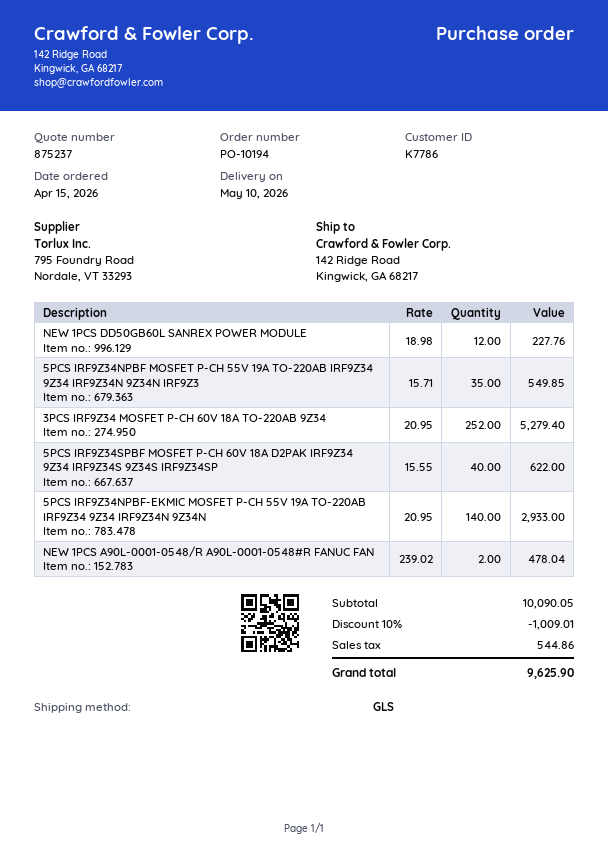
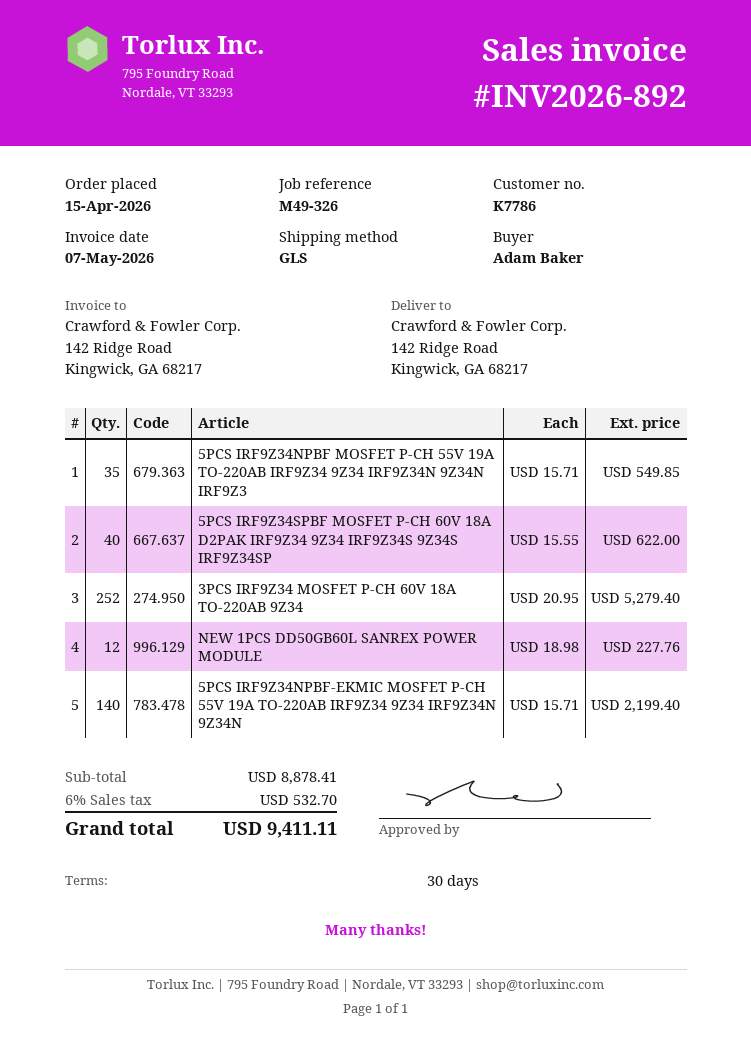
5PCS IRF9Z34NPBF-EKMIC MOSFET P-CH 55V 19A TO-220AB IRF9Z34 9Z34 IRF9Z34N 9Z34N: 140 x 20.95 = 2933.00 -> 140 x 15.71 = 2199.40
NEW 1PCS A90L-0001-0548/R A90L-0001-0548#R FANUC FAN: 2 x 239.02 = 478.04 -> none
subtotal: 10090.05 -> 8878.41
discount: 10% = 1009.01 -> none
tax: 544.86 -> 532.70
total: 9625.90 -> 9411.11

